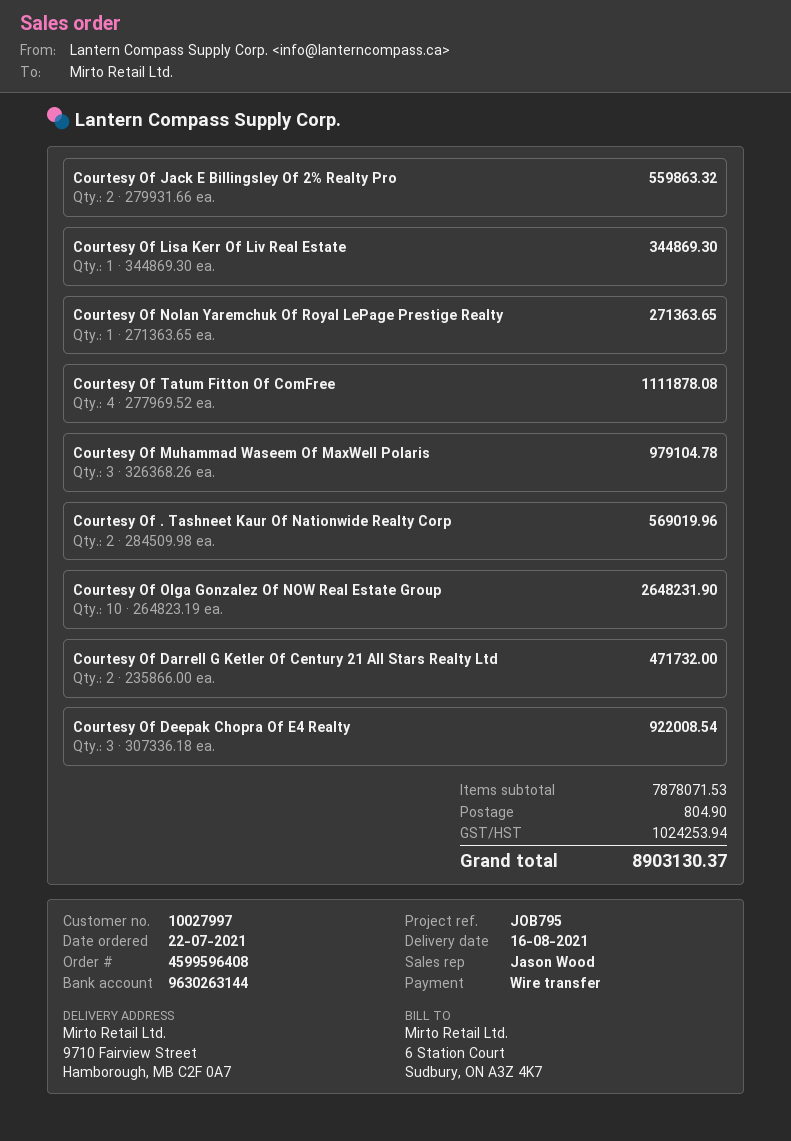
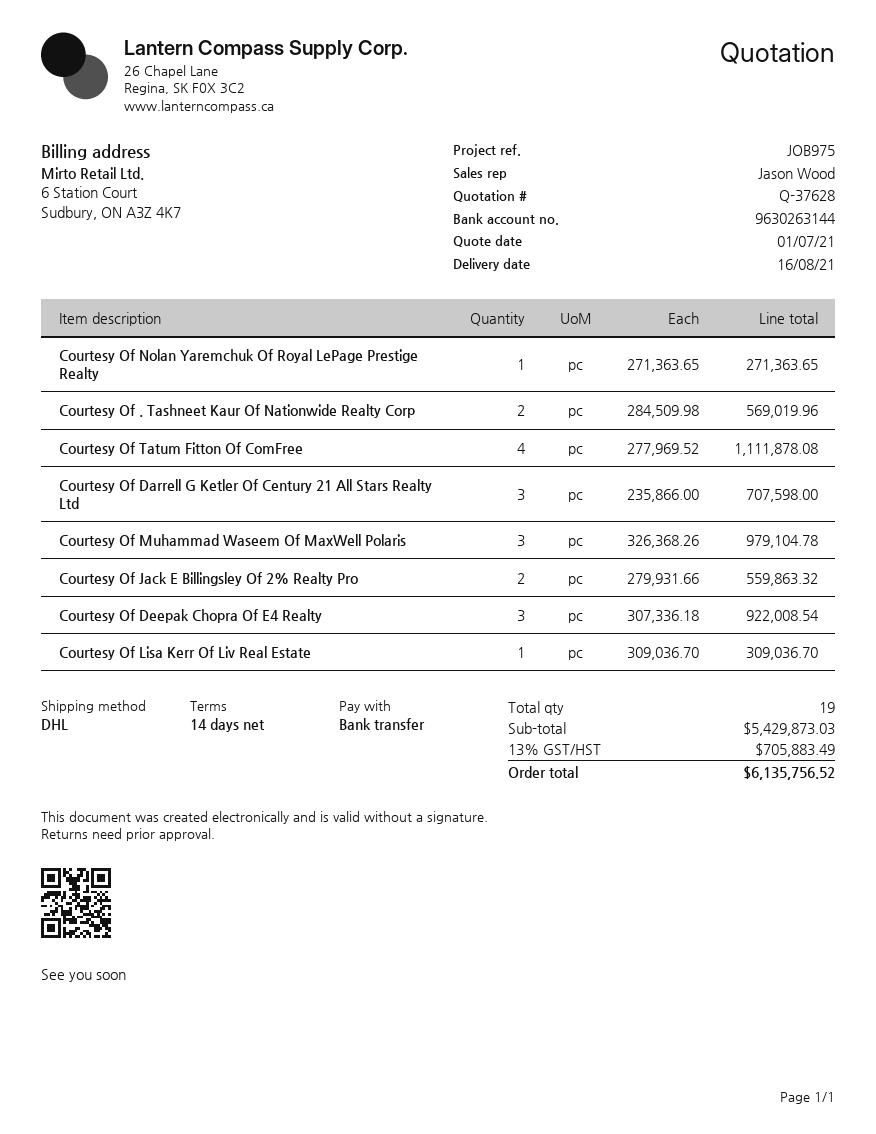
reference: JOB795 -> JOB975
Courtesy Of Lisa Kerr Of Liv Real Estate: 1 x 344869.30 = 344869.30 -> 1 x 309036.70 = 309036.70
Courtesy Of Olga Gonzalez Of NOW Real Estate Group: 10 x 264823.19 = 2648231.90 -> none
Courtesy Of Darrell G Ketler Of Century 21 All Stars Realty Ltd: 2 x 235866.00 = 471732.00 -> 3 x 235866.00 = 707598.00
subtotal: 7878071.53 -> 5429873.03
shipping: 804.90 -> none
tax: 1024253.94 -> 705883.49
total: 8903130.37 -> 6135756.52

